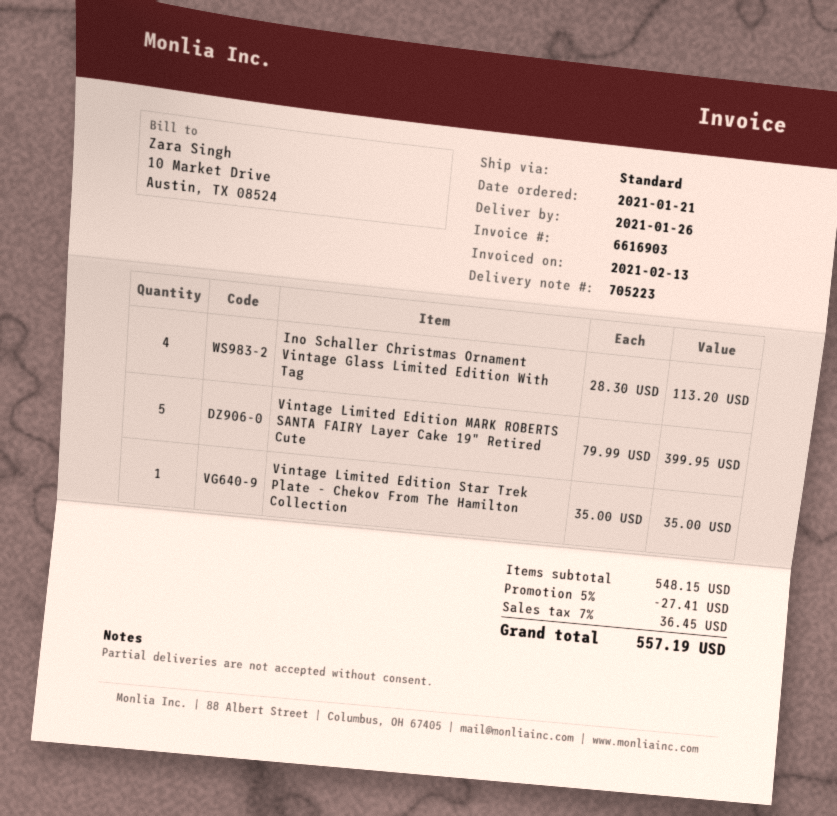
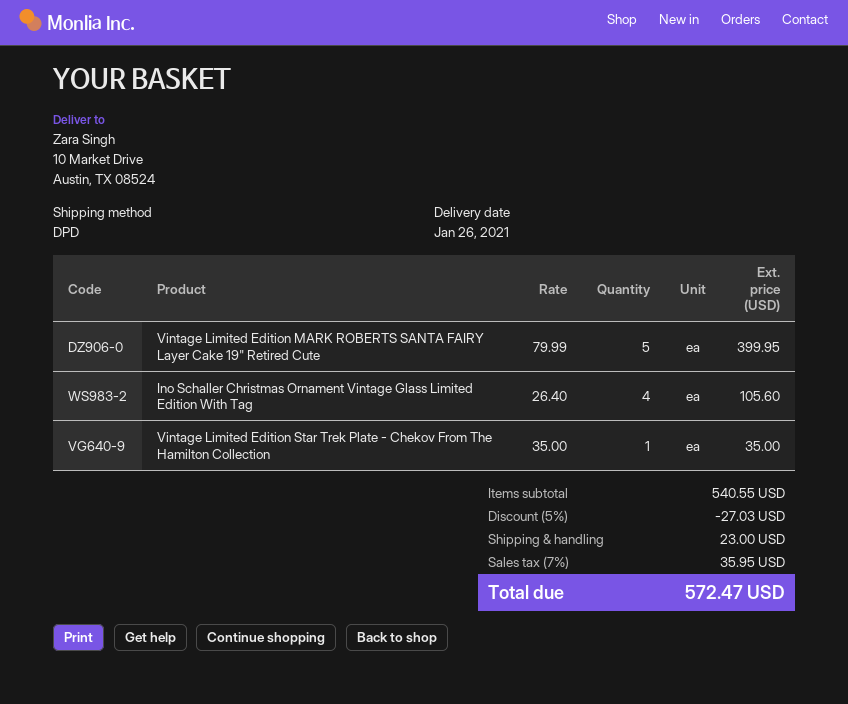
shipping method: standard -> DPD
Ino Schaller Christmas Ornament Vintage Glass Limited Edition With Tag: 4 x 28.30 = 113.20 -> 4 x 26.40 = 105.60
subtotal: 548.15 -> 540.55
discount: 5% = 27.41 -> 5% = 27.03
shipping: none -> 23.00
tax: 7% = 36.45 -> 7% = 35.95
total: 557.19 -> 572.47

